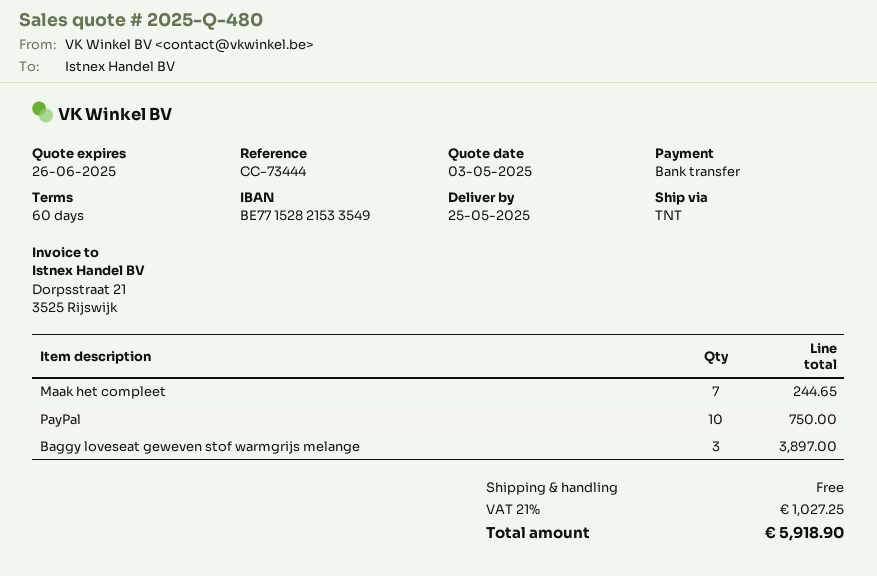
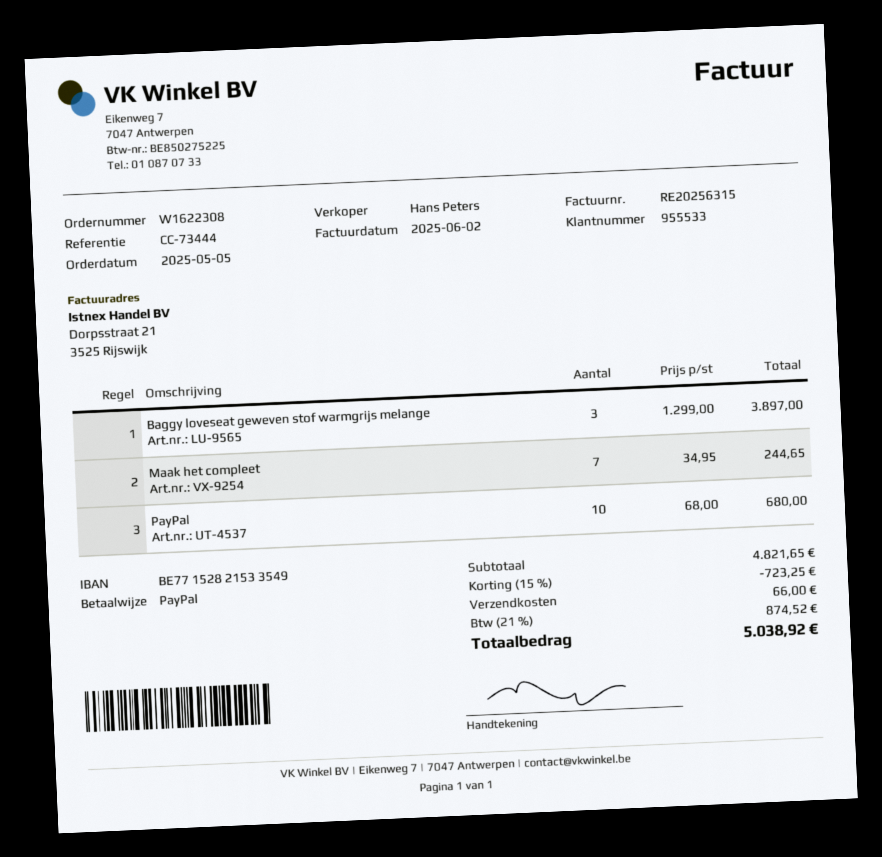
payment method: bank transfer -> PayPal
PayPal: 10 for 750.00 -> 10 for 680.00
discount: none -> 15% = 723.25
shipping: 0.00 -> 66.00
tax: 21% = 1027.25 -> 21% = 874.52
total: 5918.90 -> 5038.92

